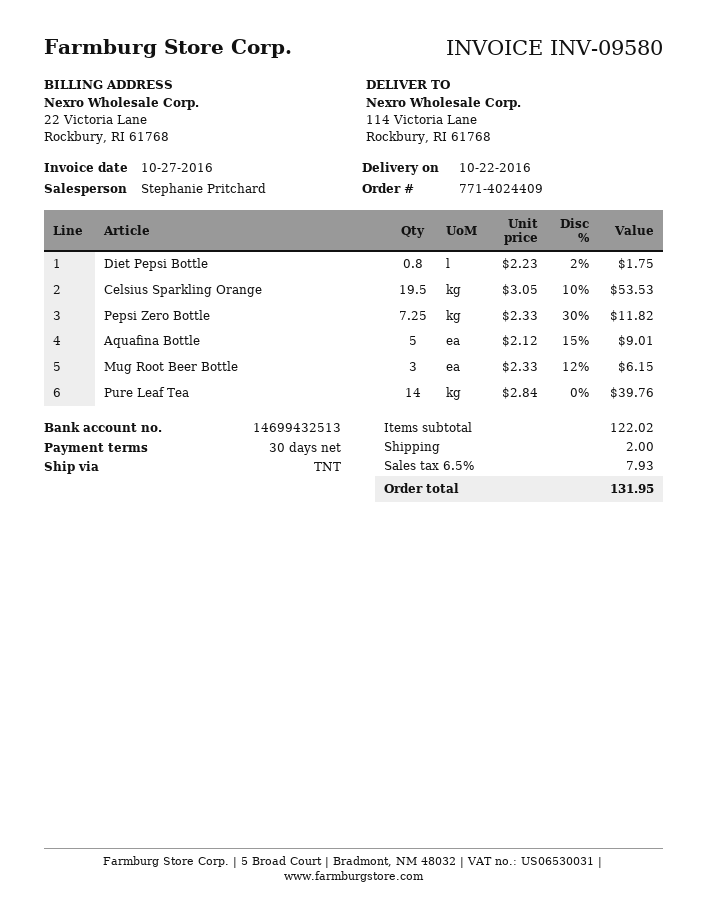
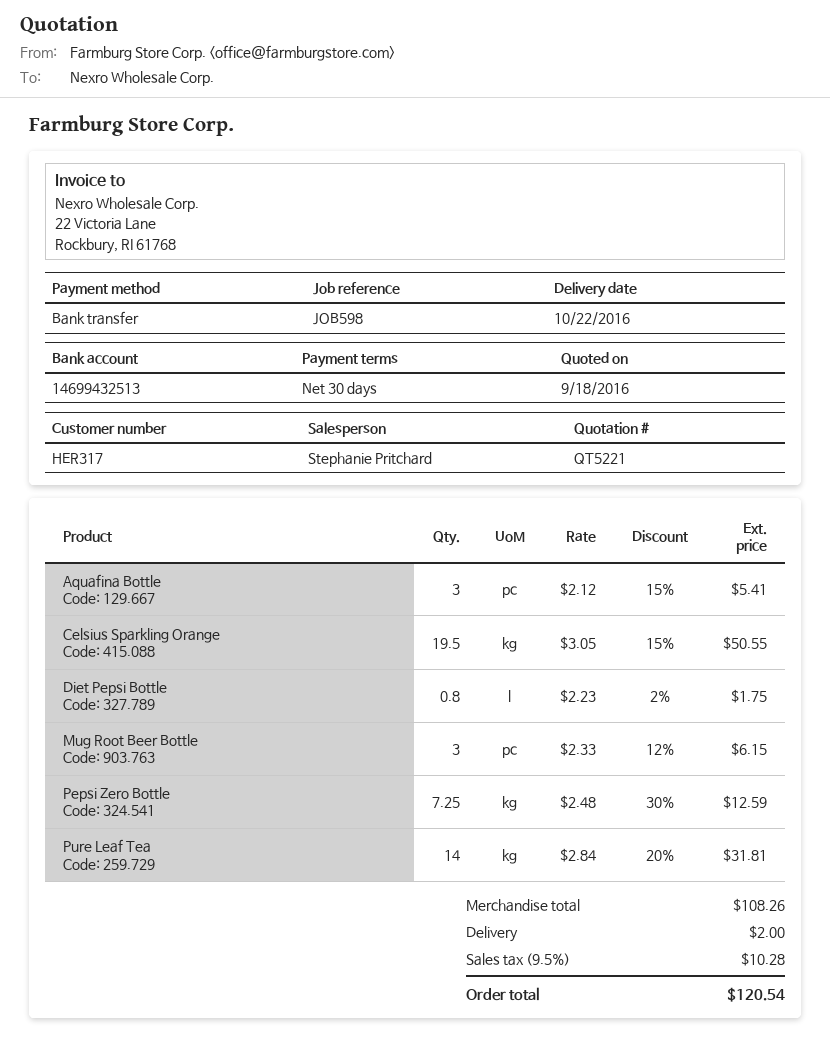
Celsius Sparkling Orange: 19.5 x 3.05 - 10% = 53.53 -> 19.5 x 3.05 - 15% = 50.55
Pepsi Zero Bottle: 7.25 x 2.33 - 30% = 11.82 -> 7.25 x 2.48 - 30% = 12.59
Aquafina Bottle: 5 x 2.12 - 15% = 9.01 -> 3 x 2.12 - 15% = 5.41
Pure Leaf Tea: 14 x 2.84 = 39.76 -> 14 x 2.84 - 20% = 31.81
subtotal: 122.02 -> 108.26
tax: 6.5% = 7.93 -> 9.5% = 10.28
total: 131.95 -> 120.54

